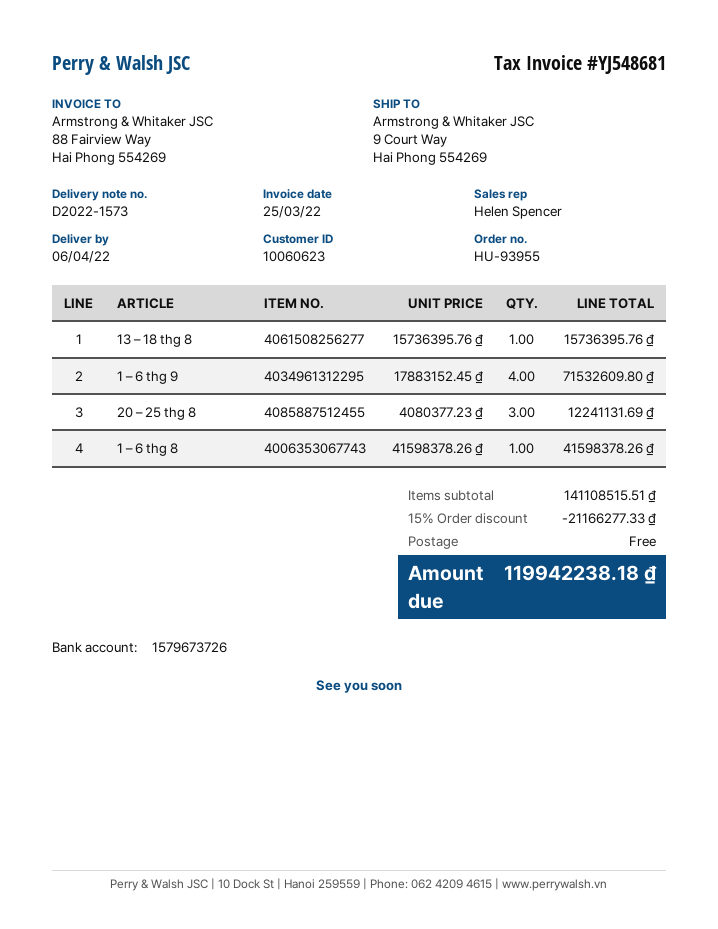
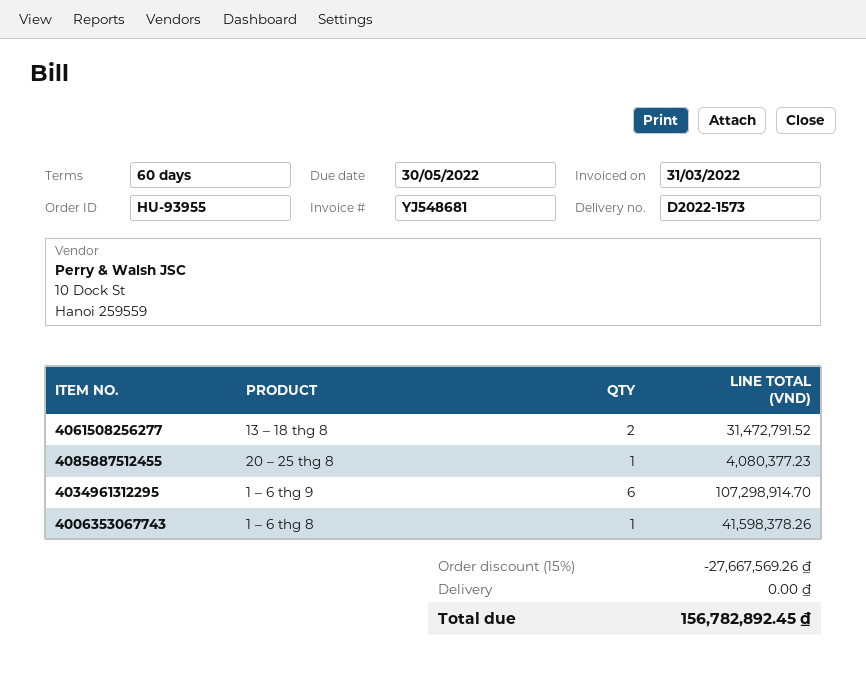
invoice date: 2022-03-25 -> 2022-03-31
13 – 18 thg 8: 1 for 15736395.76 -> 2 for 31472791.52
1 – 6 thg 9: 4 for 71532609.80 -> 6 for 107298914.70
20 – 25 thg 8: 3 for 12241131.69 -> 1 for 4080377.23
discount: 15% = 21166277.33 -> 15% = 27667569.26
total: 119942238.18 -> 156782892.45

